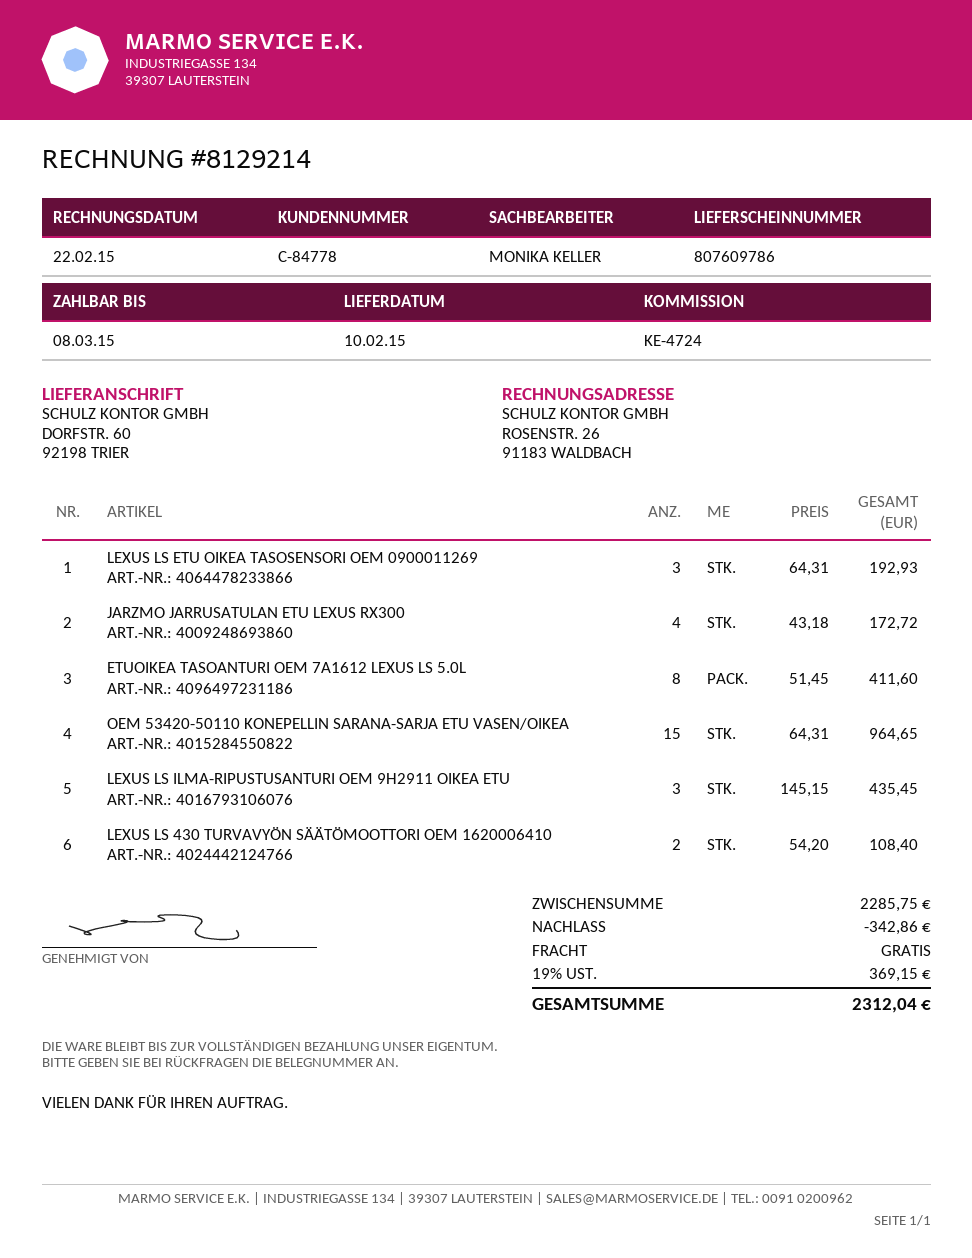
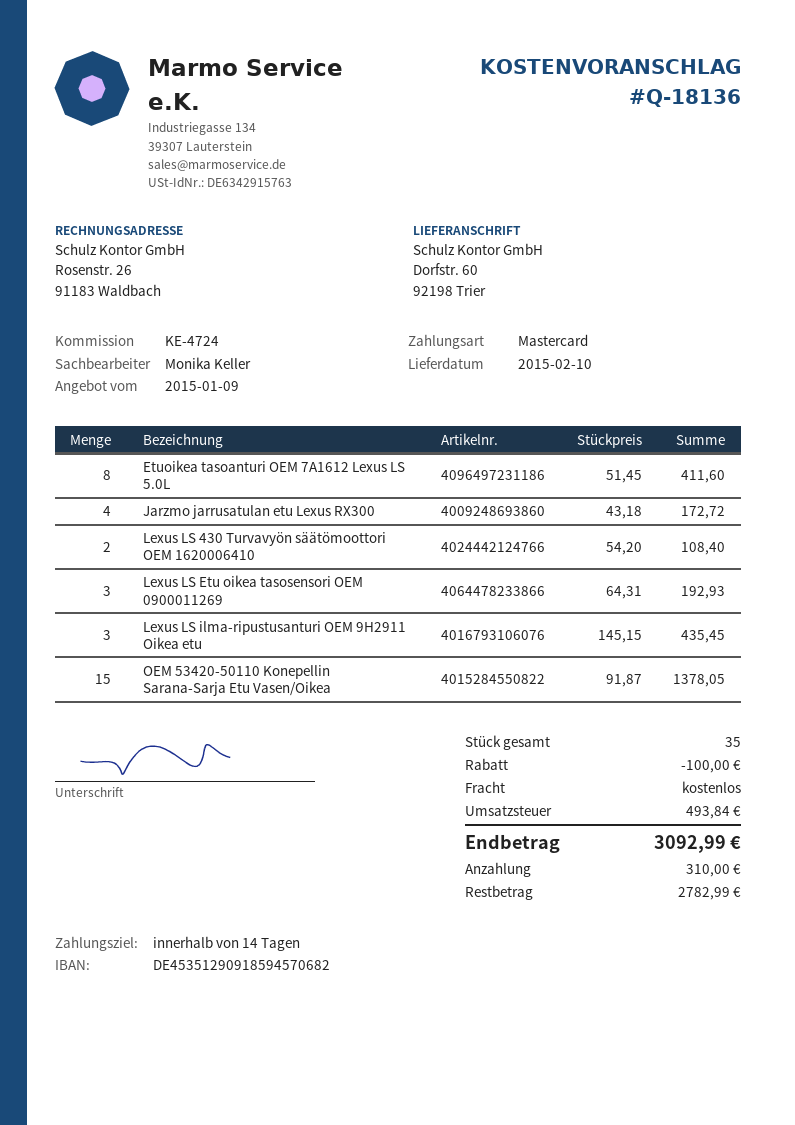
OEM 53420-50110 KONEPELLIN SARANA-SARJA ETU VASEN/OIKEA: 15 x 64.31 = 964.65 -> 15 x 91.87 = 1378.05
discount: 342.86 -> 100.00
tax: 369.15 -> 493.84
total: 2312.04 -> 3092.99

